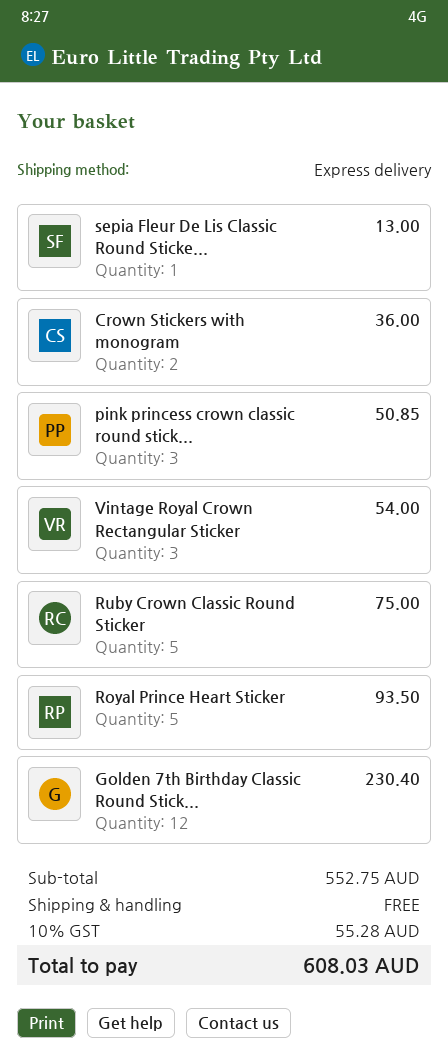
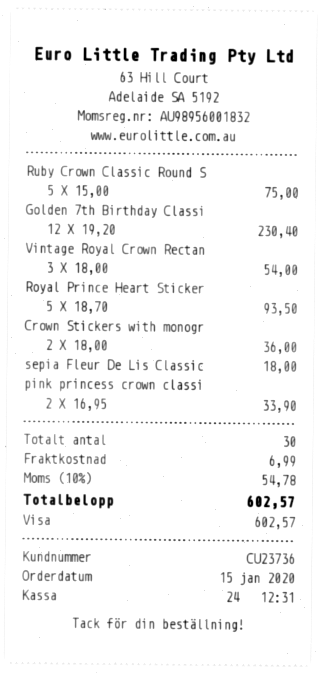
sepia Fleur De Lis Classic Round Sticke...: 1 for 13.00 -> 1 for 18.00
pink princess crown classic round stick...: 3 for 50.85 -> 2 for 33.90
shipping: 0.00 -> 6.99
tax: 10% = 55.28 -> 10% = 54.78
total: 608.03 -> 602.57

